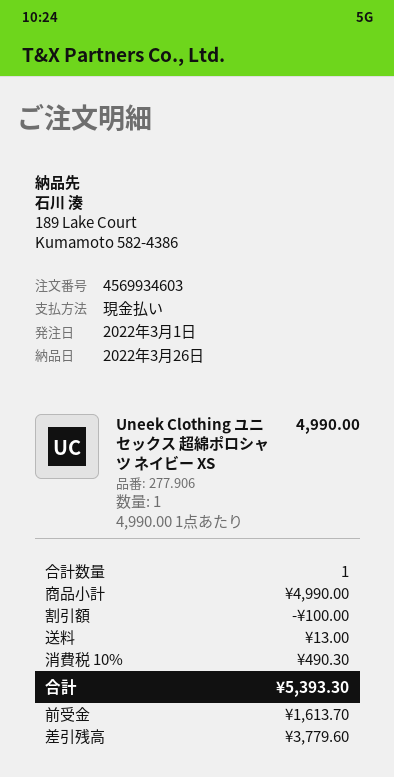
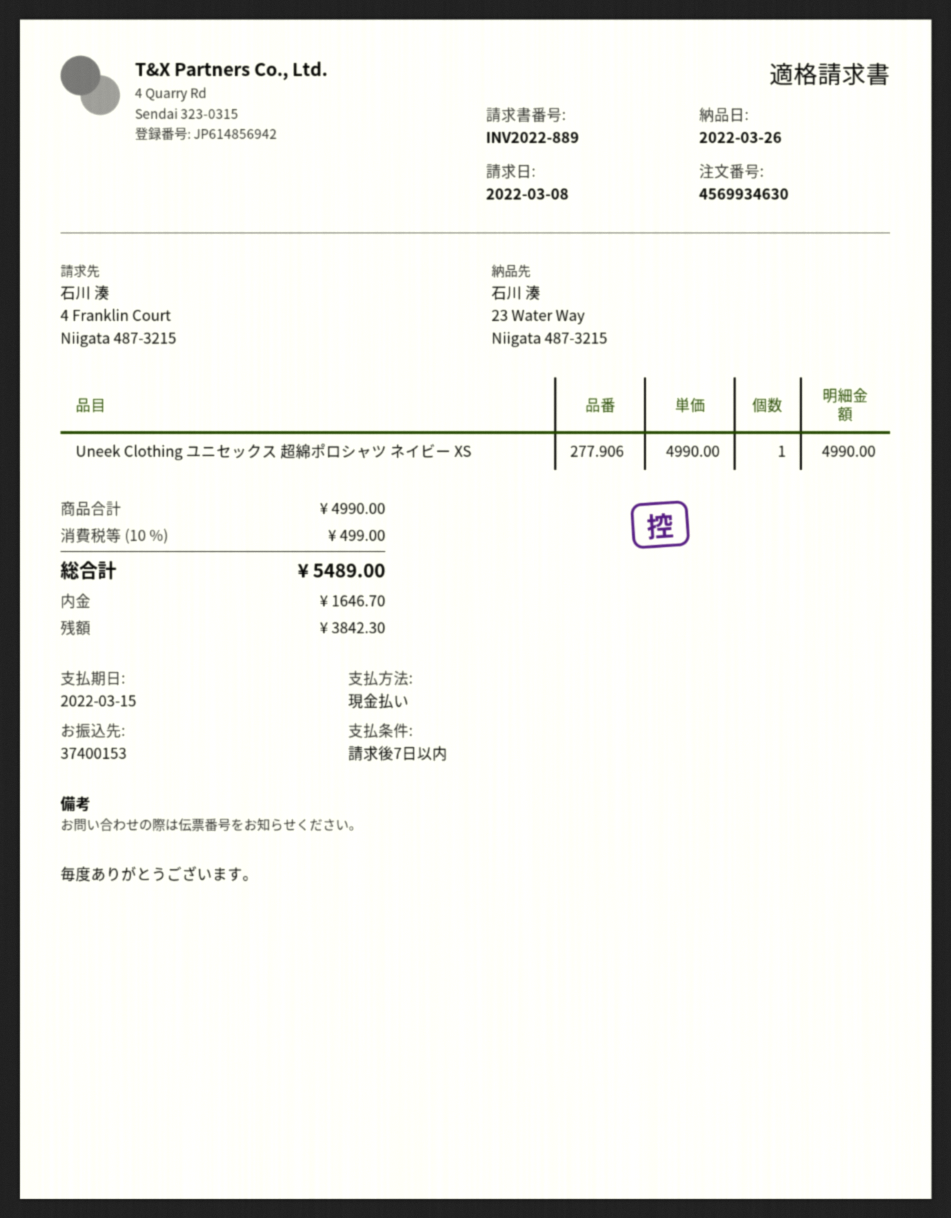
order number: 4569934603 -> 4569934630
ship to: 189 Lake Court, Kumamoto 582-4386 -> 23 Water Way, Niigata 487-3215
discount: 100.00 -> none
shipping: 13.00 -> none
tax: 10% = 490.30 -> 10% = 499.00
total: 5393.30 -> 5489.00
deposit: 1613.70 -> 1646.70
balance: 3779.60 -> 3842.30

